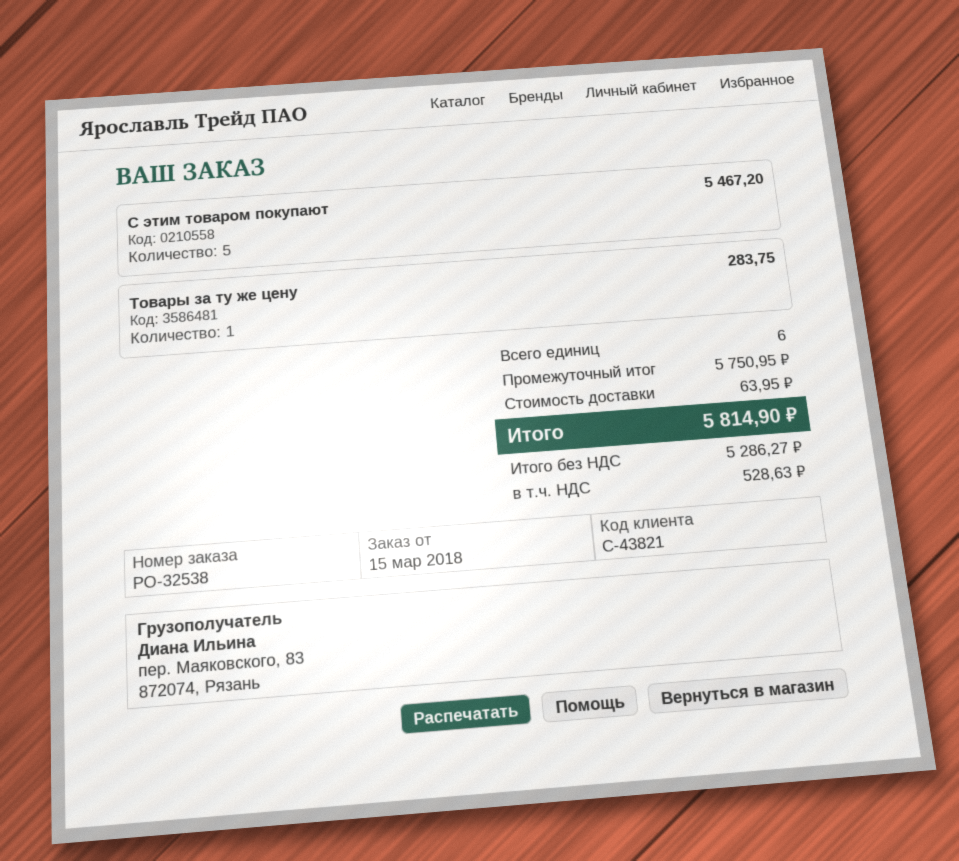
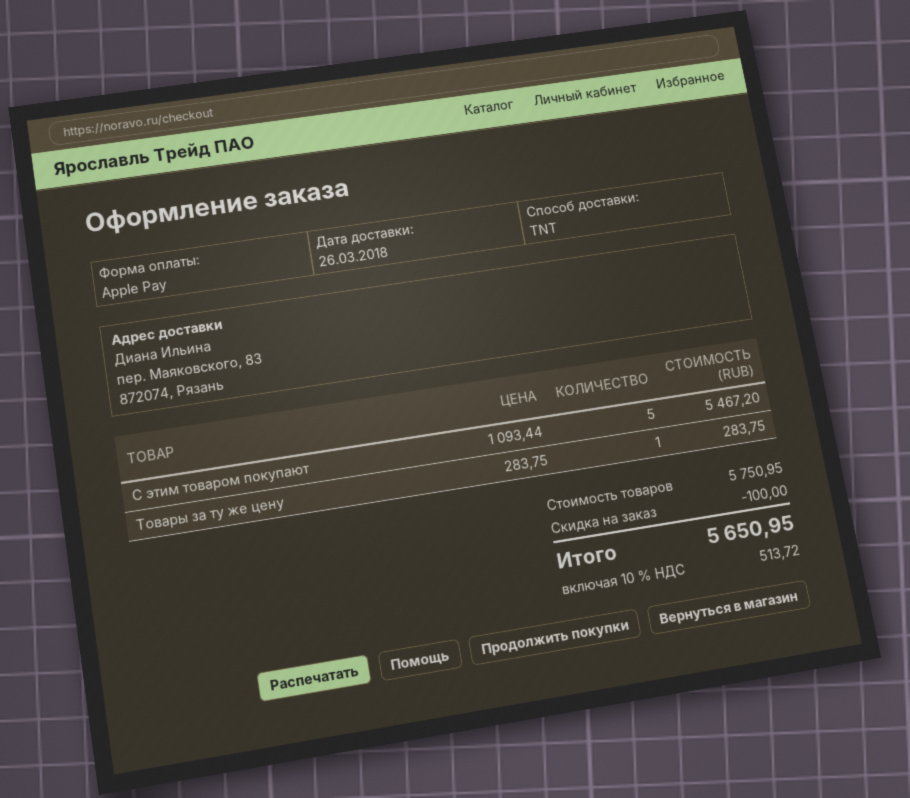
discount: none -> 100.00
shipping: 63.95 -> none
tax: 528.63 -> 513.72
total: 5814.90 -> 5650.95

